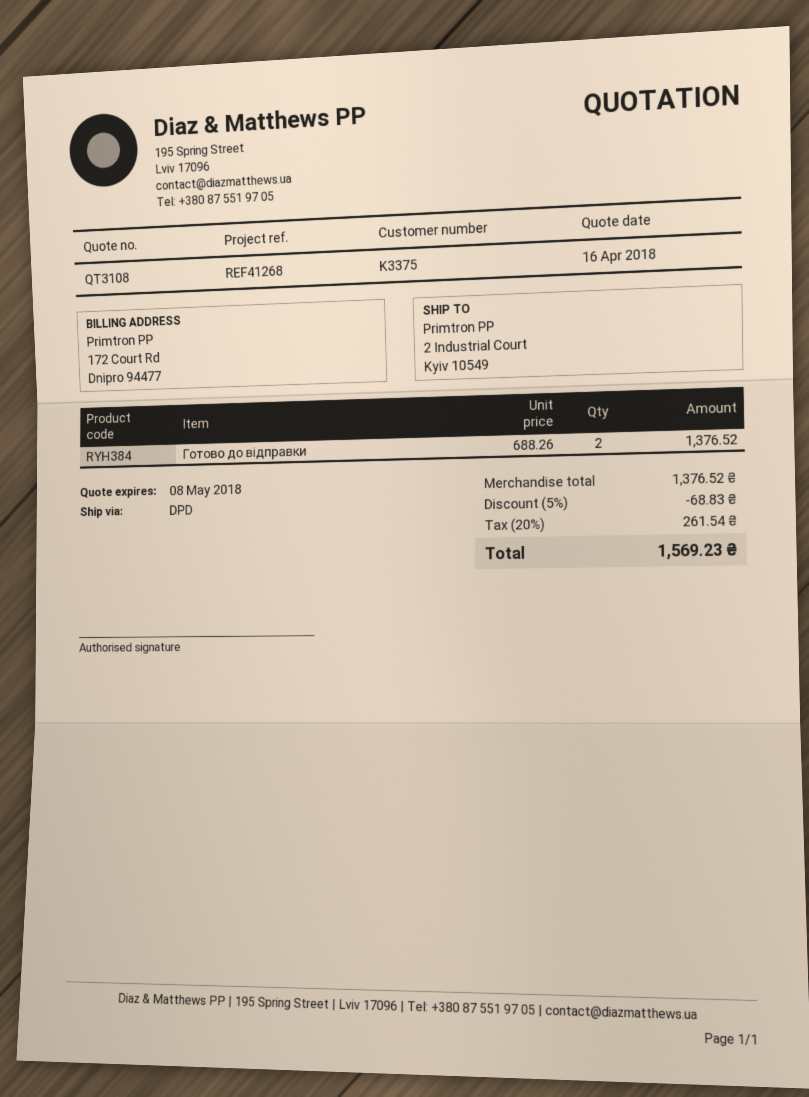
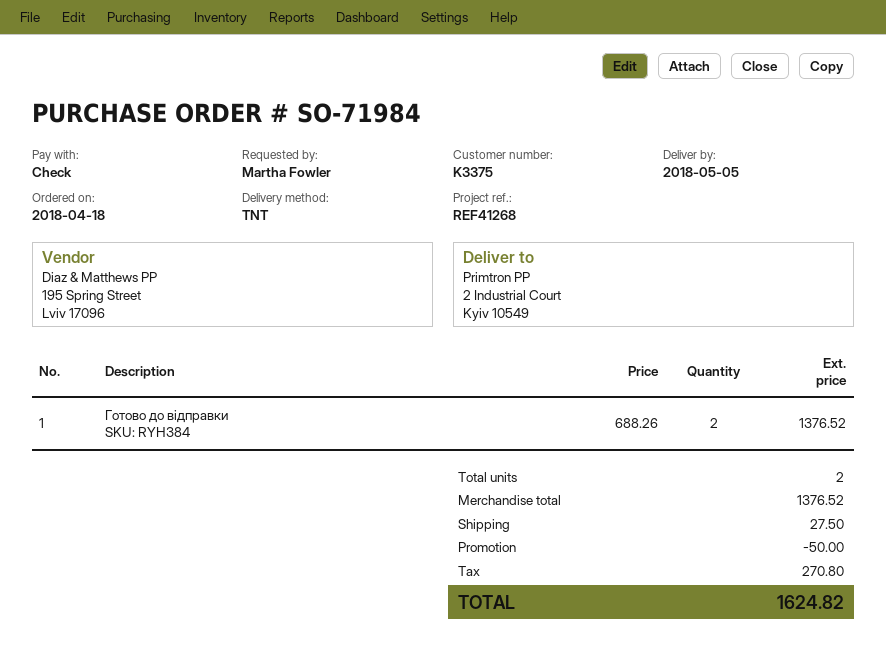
shipping method: DPD -> TNT
discount: 68.83 -> 50.00
shipping: none -> 27.50
tax: 261.54 -> 270.80
total: 1569.23 -> 1624.82

